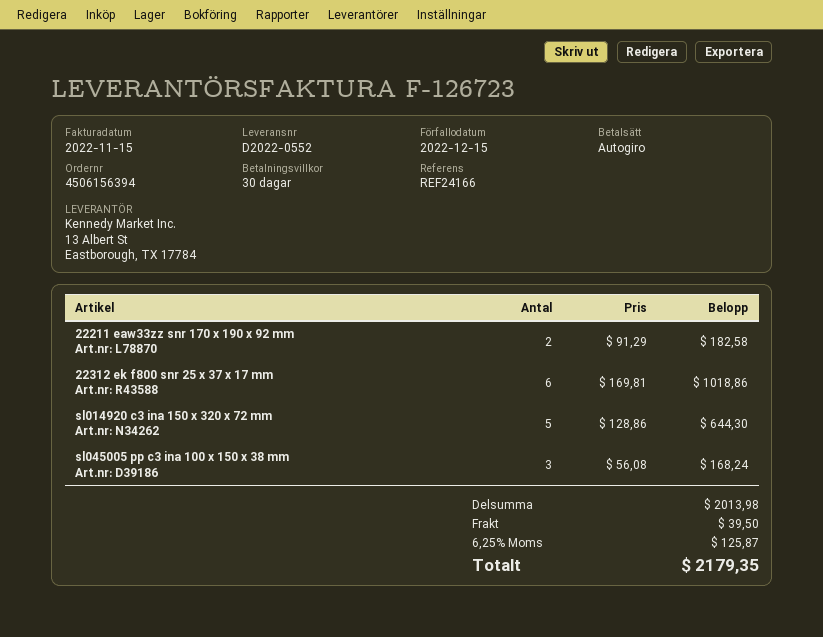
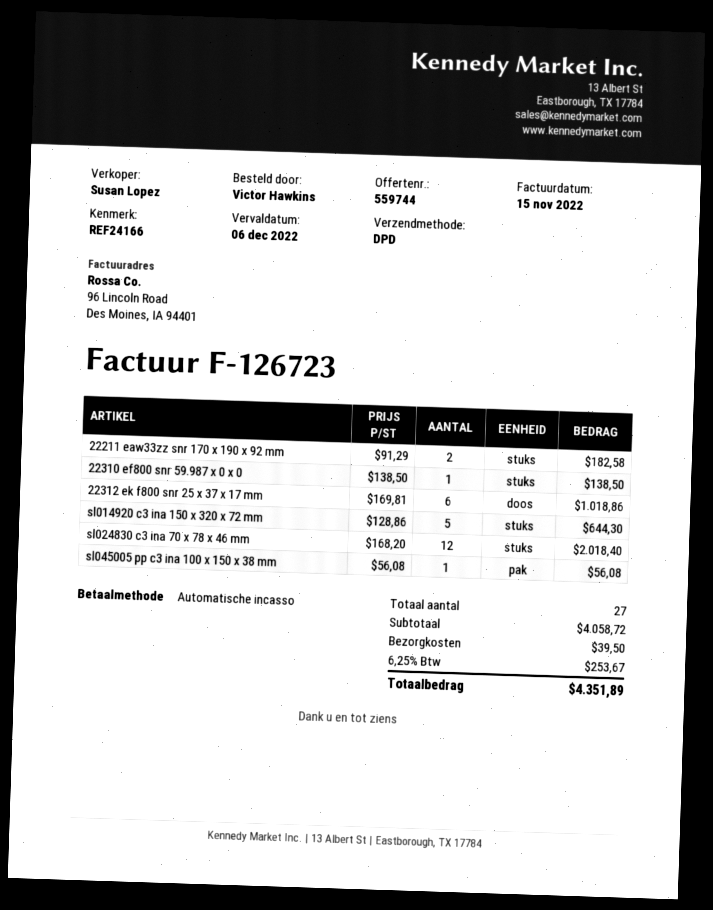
due date: 2022-12-15 -> 2022-12-06
sl045005 pp c3 ina 100 x 150 x 38 mm: 3 x 56.08 = 168.24 -> 1 x 56.08 = 56.08
22310 ef800 snr 59.987 x 0 x 0: none -> 1 x 138.50 = 138.50
sl024830 c3 ina 70 x 78 x 46 mm: none -> 12 x 168.20 = 2018.40
subtotal: 2013.98 -> 4058.72
tax: 6.25% = 125.87 -> 6.25% = 253.67
total: 2179.35 -> 4351.89

